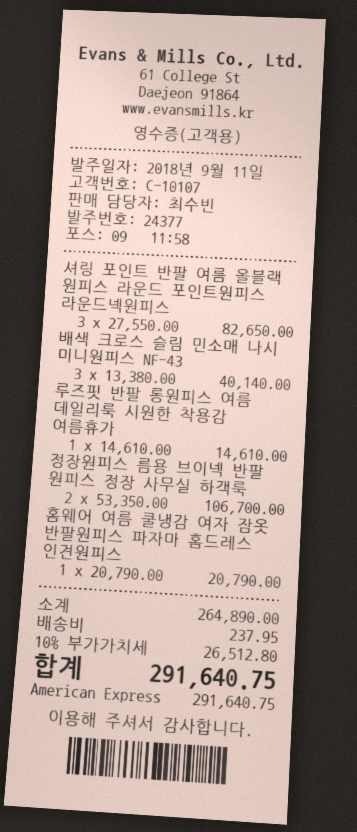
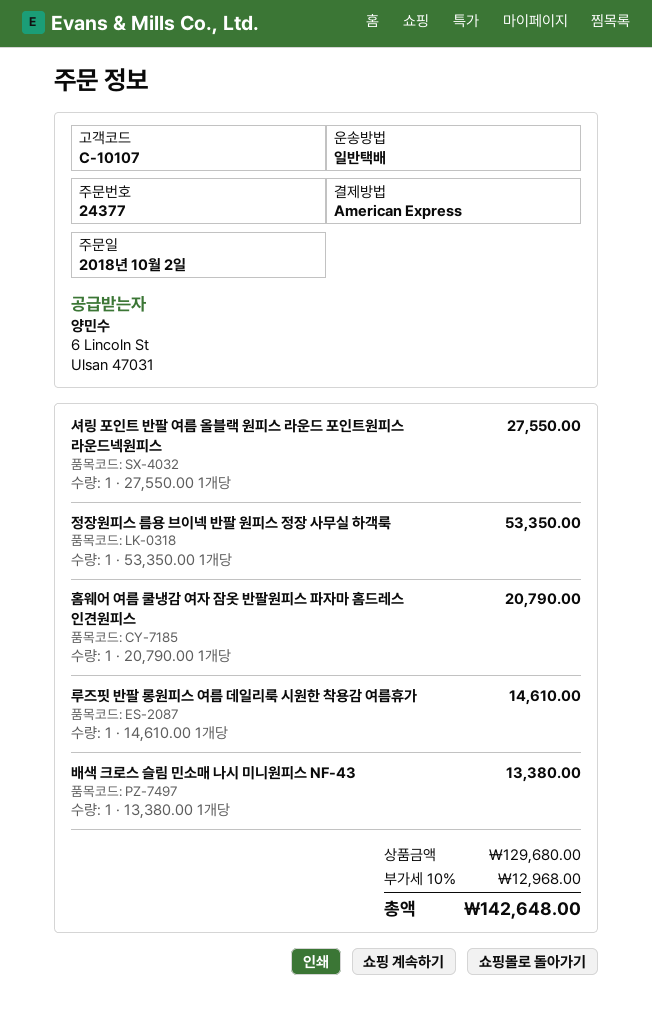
order date: 2018-09-11 -> 2018-10-02
셔링 포인트 반팔 여름 올블랙 원피스 라운드 포인트원피스 라운드넥원피스: 3 x 27550.00 = 82650.00 -> 1 x 27550.00 = 27550.00
배색 크로스 슬림 민소매 나시 미니원피스 NF-43: 3 x 13380.00 = 40140.00 -> 1 x 13380.00 = 13380.00
정장원피스 름용 브이넥 반팔 원피스 정장 사무실 하객룩: 2 x 53350.00 = 106700.00 -> 1 x 53350.00 = 53350.00
subtotal: 264890.00 -> 129680.00
shipping: 237.95 -> none
tax: 10% = 26512.80 -> 10% = 12968.00
total: 291640.75 -> 142648.00

